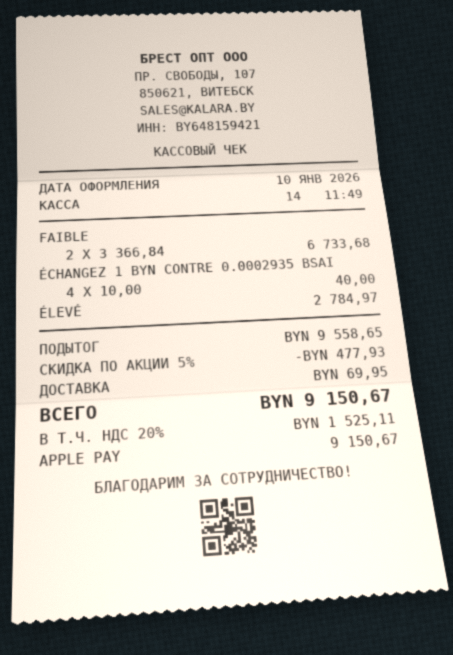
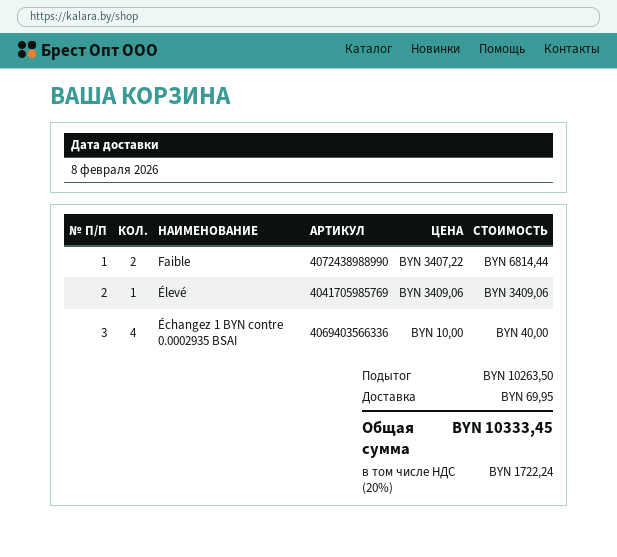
FAIBLE: 2 x 3366.84 = 6733.68 -> 2 x 3407.22 = 6814.44
ÉLEVÉ: 1 x 2784.97 = 2784.97 -> 1 x 3409.06 = 3409.06
subtotal: 9558.65 -> 10263.50
discount: 5% = 477.93 -> none
tax: 20% = 1525.11 -> 20% = 1722.24
total: 9150.67 -> 10333.45

